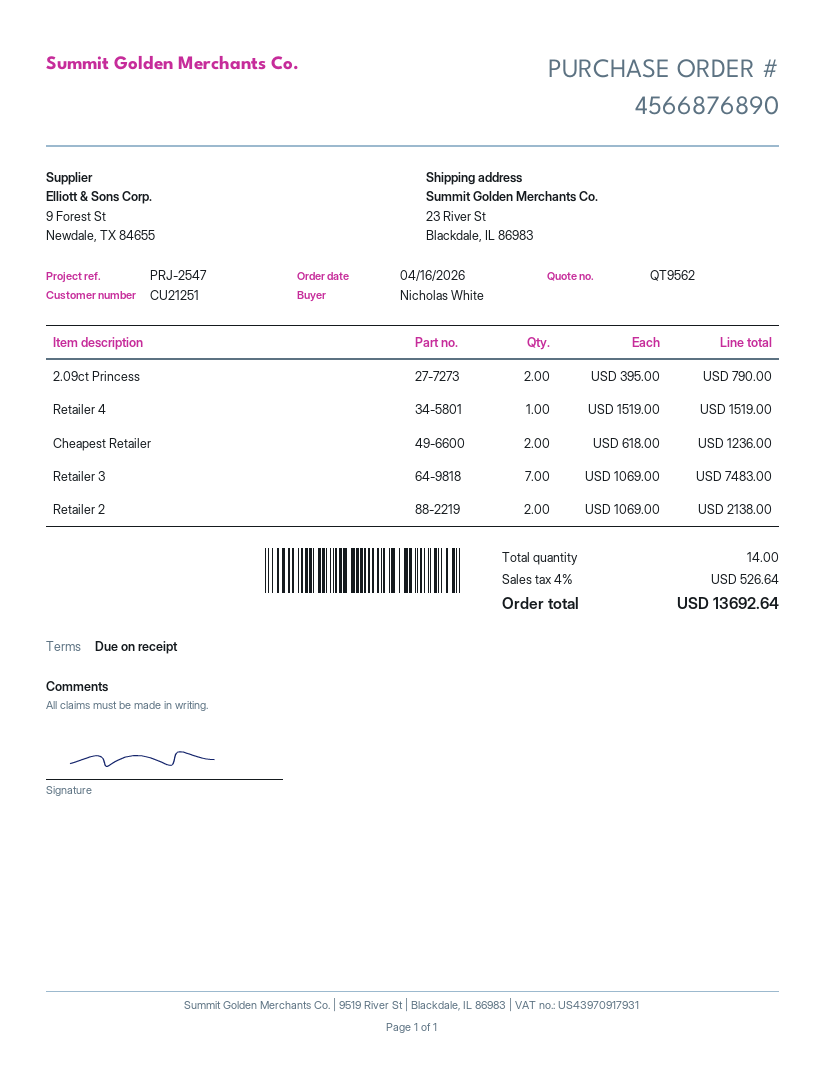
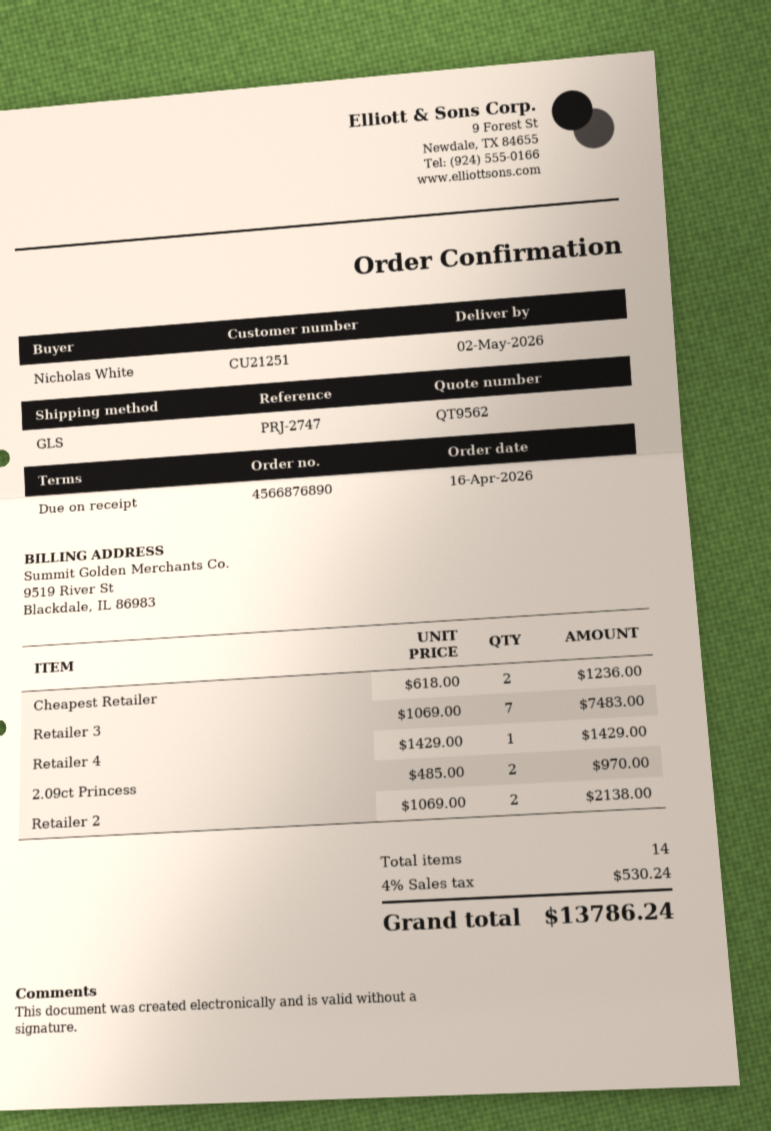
reference: PRJ-2547 -> PRJ-2747
2.09ct Princess: 2 x 395.00 = 790.00 -> 2 x 485.00 = 970.00
Retailer 4: 1 x 1519.00 = 1519.00 -> 1 x 1429.00 = 1429.00
tax: 4% = 526.64 -> 4% = 530.24
total: 13692.64 -> 13786.24

